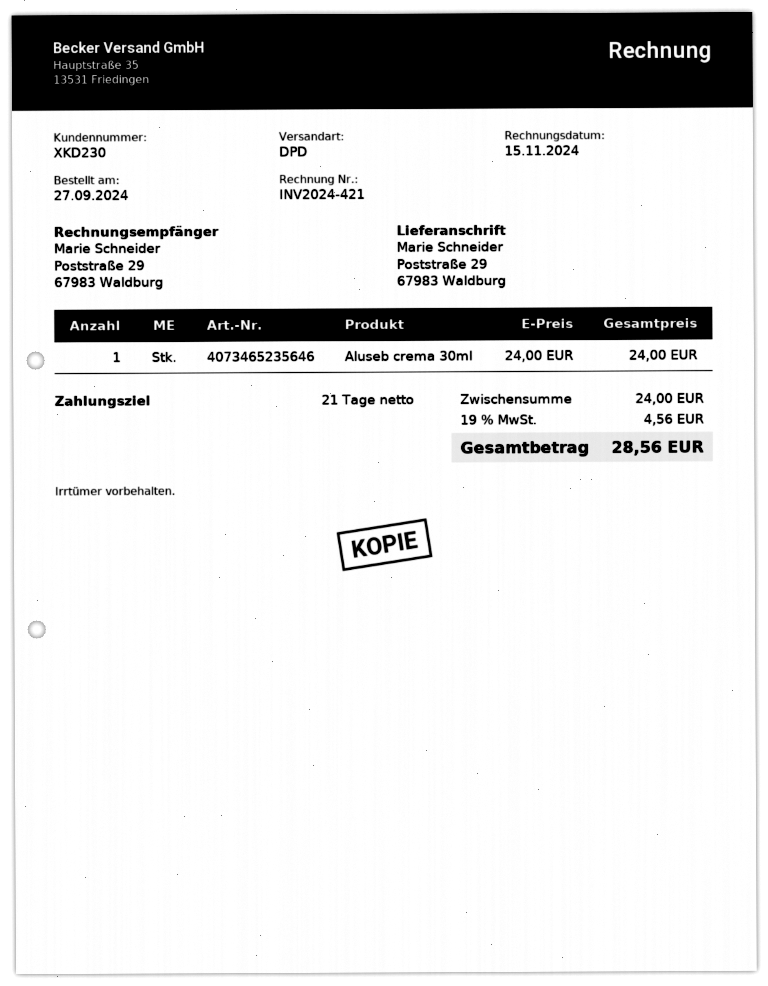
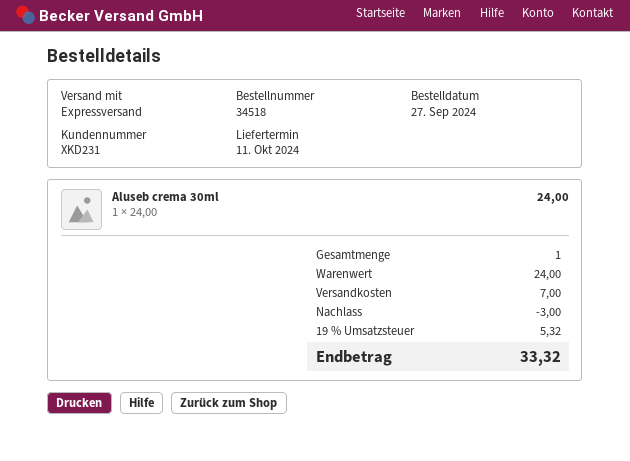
customer number: XKD230 -> XKD231
shipping method: DPD -> express
discount: none -> 3.00
shipping: none -> 7.00
tax: 19% = 4.56 -> 19% = 5.32
total: 28.56 -> 33.32

